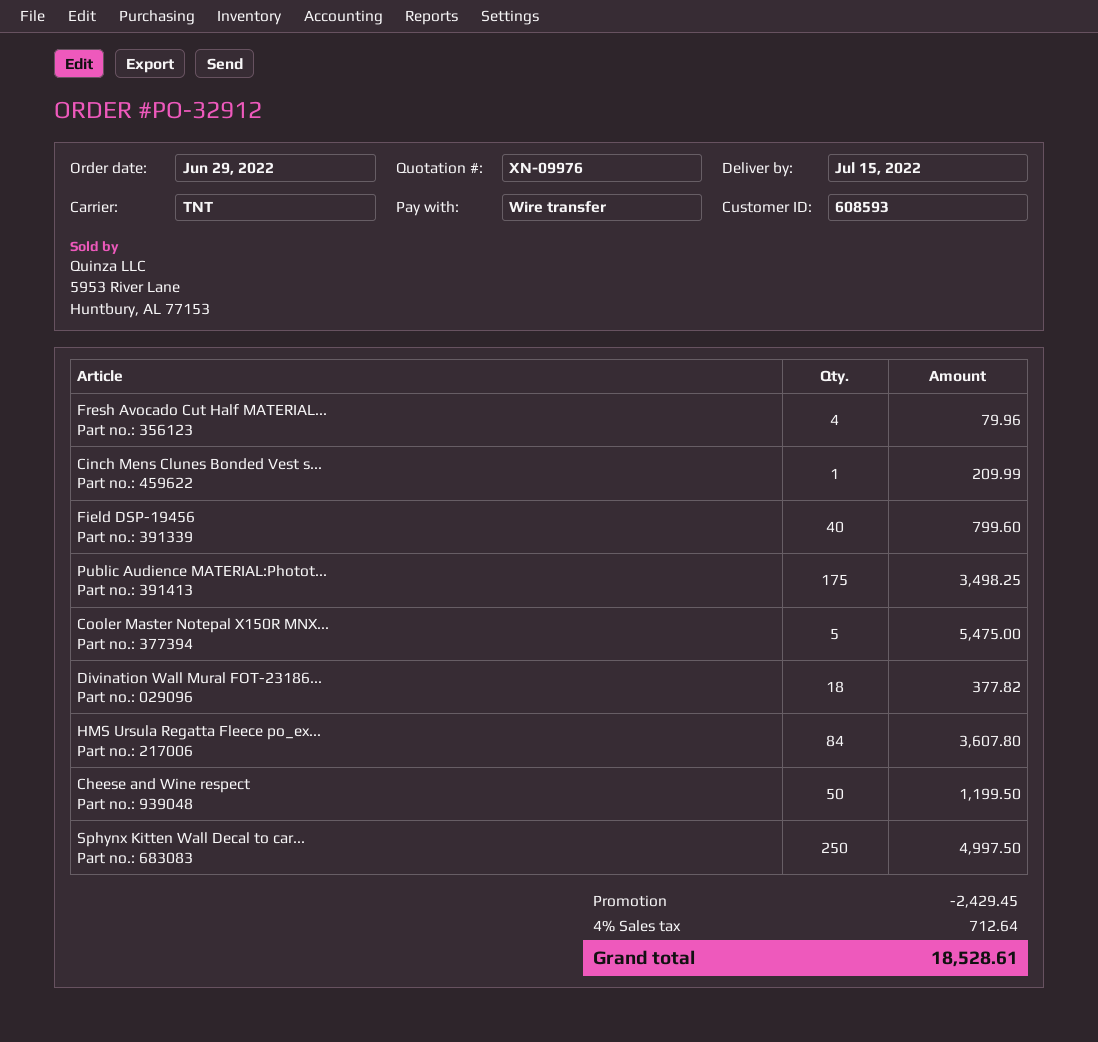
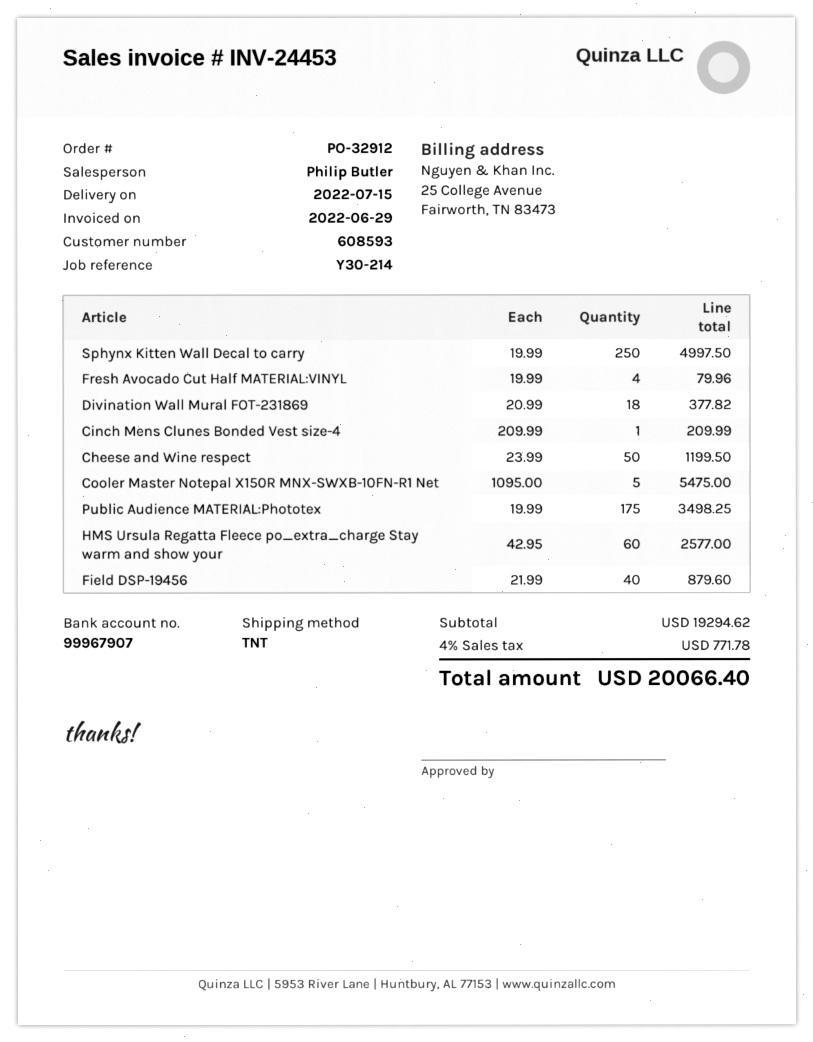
Field DSP-19456: 40 for 799.60 -> 40 for 879.60
HMS Ursula Regatta Fleece po_ex...: 84 for 3607.80 -> 60 for 2577.00
discount: 2429.45 -> none
tax: 4% = 712.64 -> 4% = 771.78
total: 18528.61 -> 20066.40

